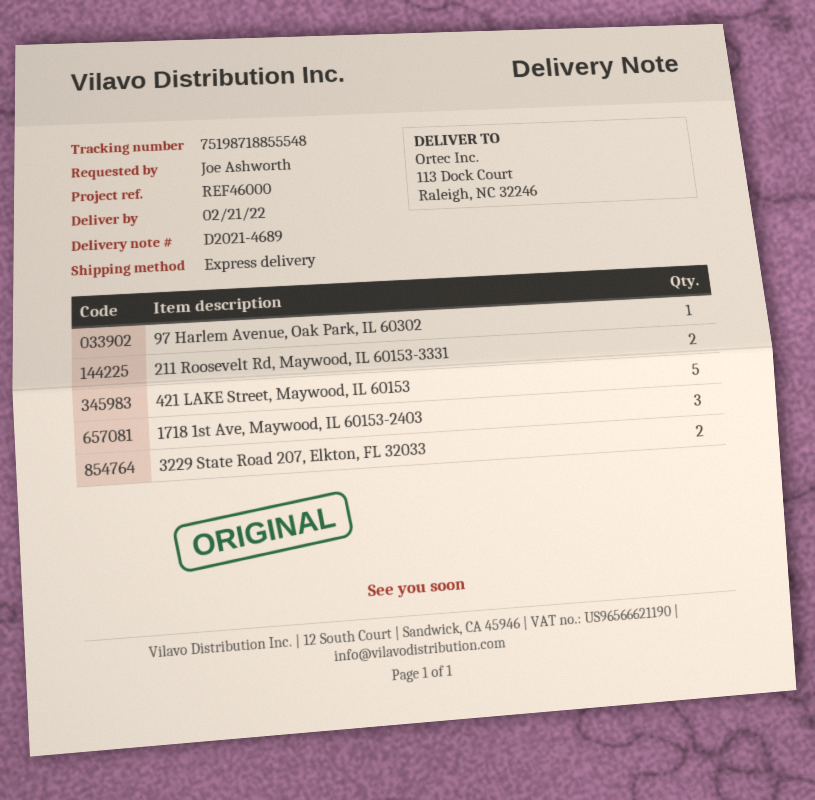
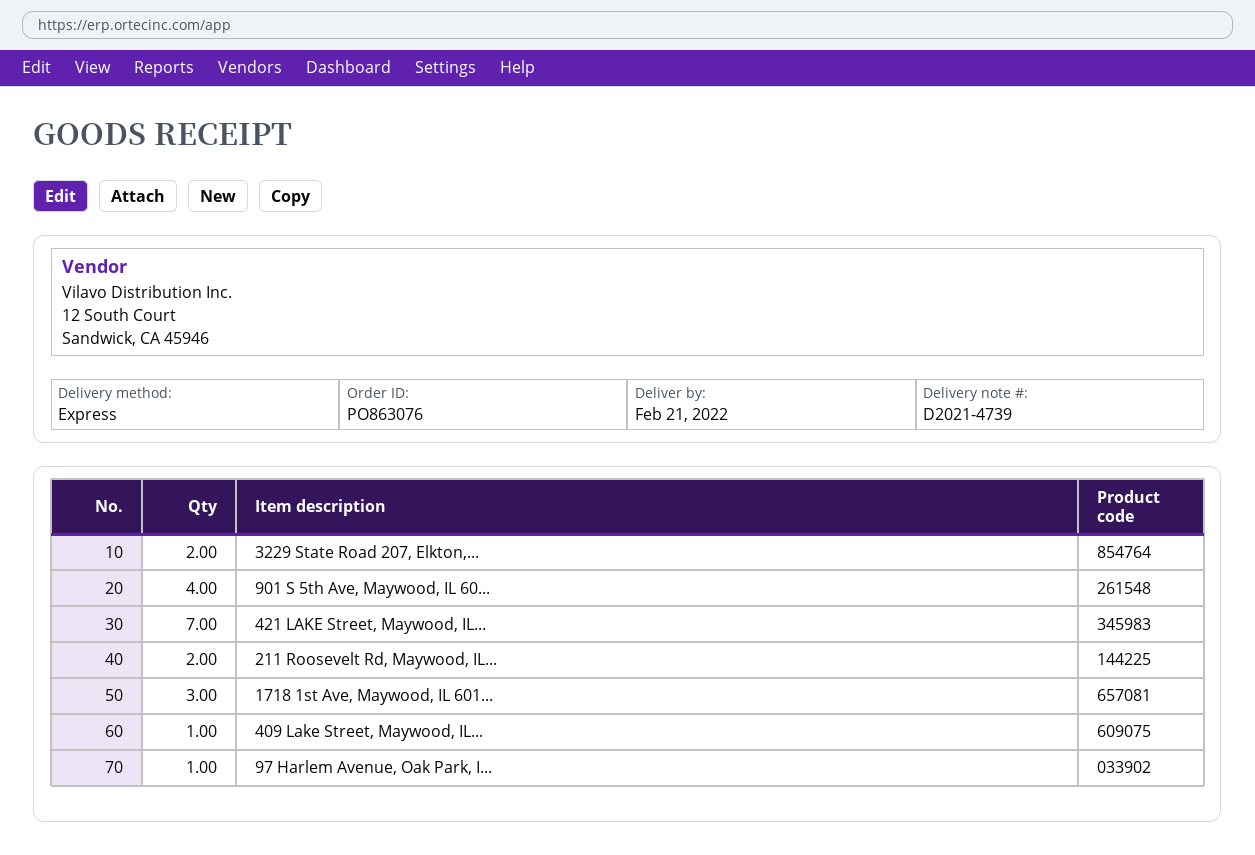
delivery note number: D2021-4689 -> D2021-4739
421 LAKE Street, Maywood, IL 60153: 5 -> 7
901 S 5th Ave, Maywood, IL 60...: none -> 4
409 Lake Street, Maywood, IL...: none -> 1

